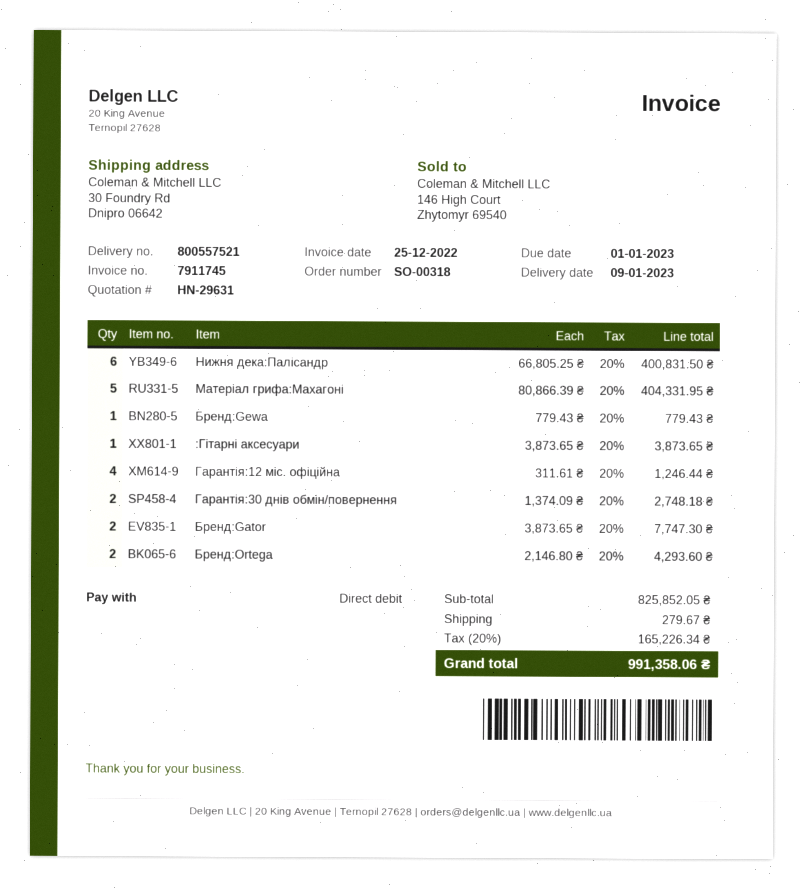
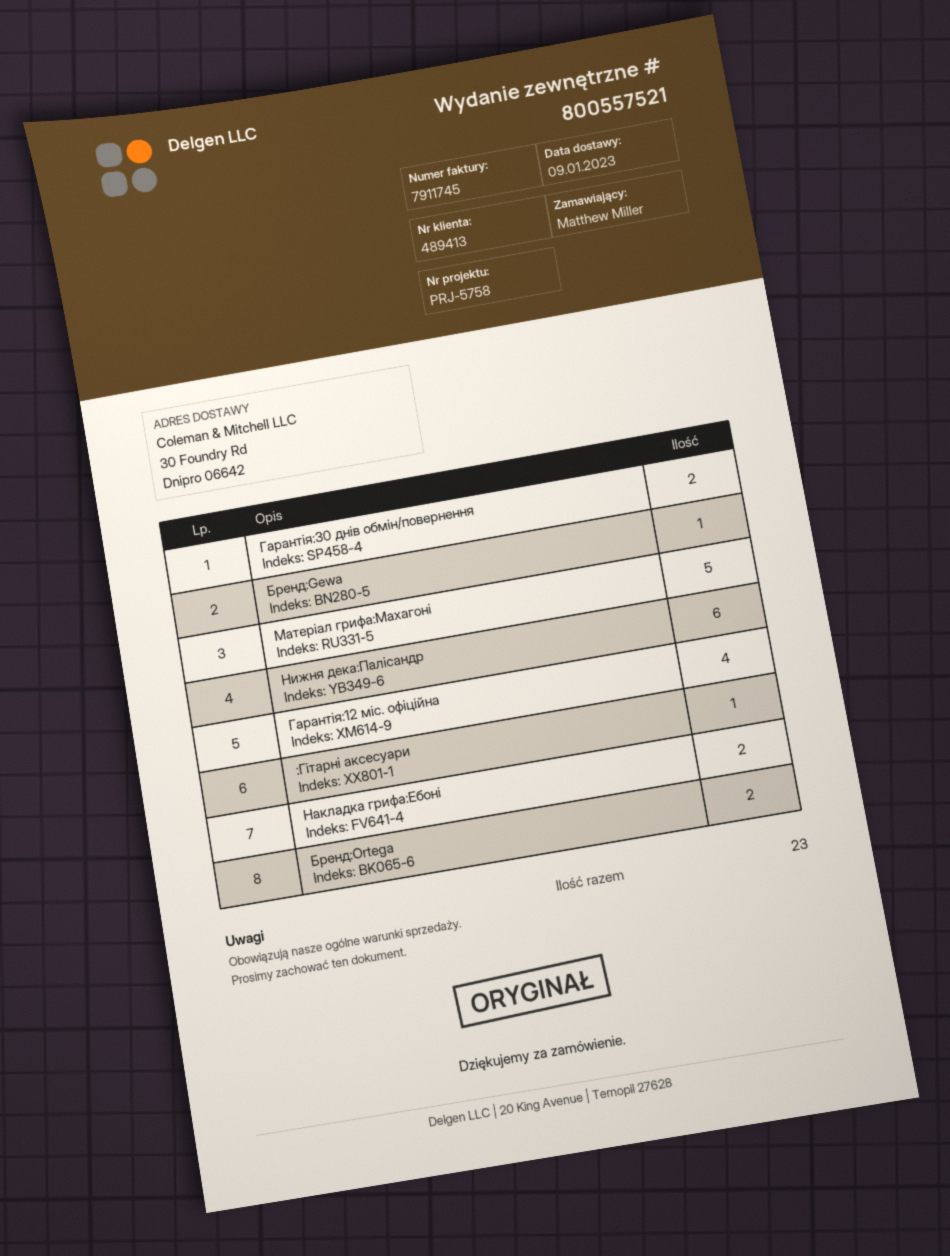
Бренд:Gator: 2 -> none
Накладка грифа:Ебоні: none -> 2

